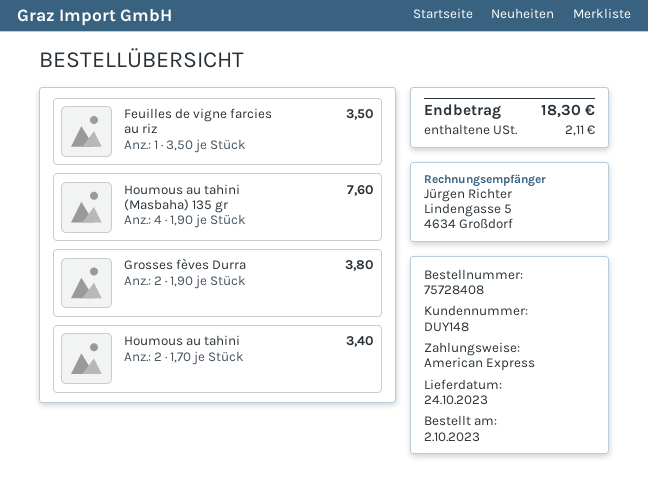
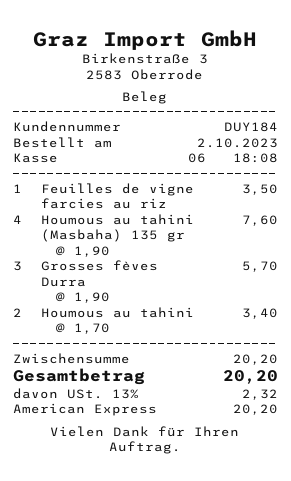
customer number: DUY148 -> DUY184
Grosses fèves Durra: 2 x 1.90 = 3.80 -> 3 x 1.90 = 5.70
tax: 2.11 -> 2.32
total: 18.30 -> 20.20

